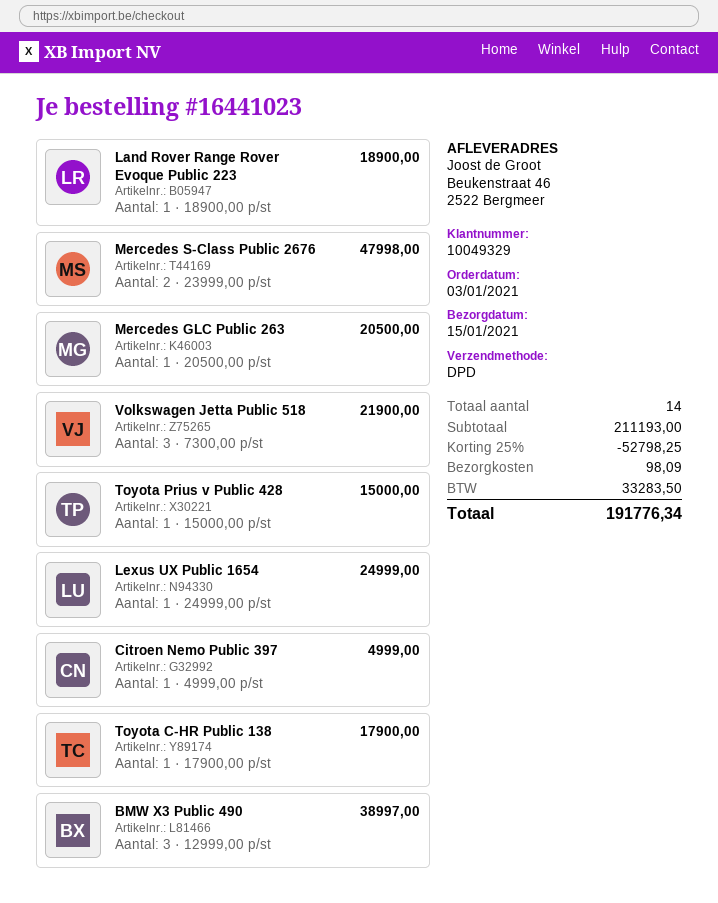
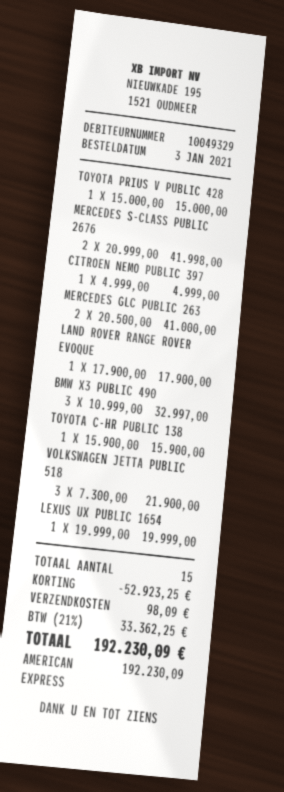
Land Rover Range Rover Evoque Public 223: 1 x 18900.00 = 18900.00 -> 1 x 17900.00 = 17900.00
Mercedes S-Class Public 2676: 2 x 23999.00 = 47998.00 -> 2 x 20999.00 = 41998.00
Mercedes GLC Public 263: 1 x 20500.00 = 20500.00 -> 2 x 20500.00 = 41000.00
Lexus UX Public 1654: 1 x 24999.00 = 24999.00 -> 1 x 19999.00 = 19999.00
Toyota C-HR Public 138: 1 x 17900.00 = 17900.00 -> 1 x 15900.00 = 15900.00
BMW X3 Public 490: 3 x 12999.00 = 38997.00 -> 3 x 10999.00 = 32997.00
total quantity: 14 -> 15
discount: 52798.25 -> 52923.25
tax: 33283.50 -> 33362.25
total: 191776.34 -> 192230.09

